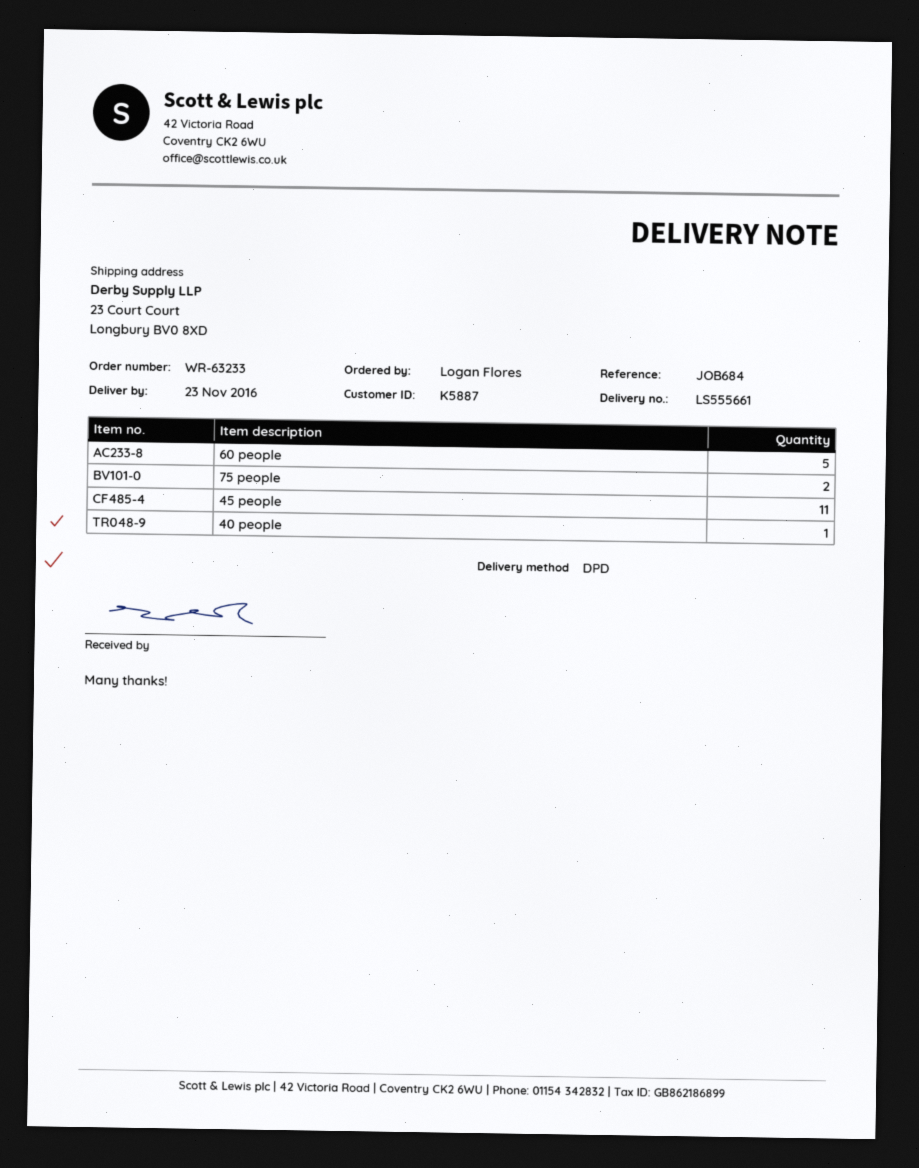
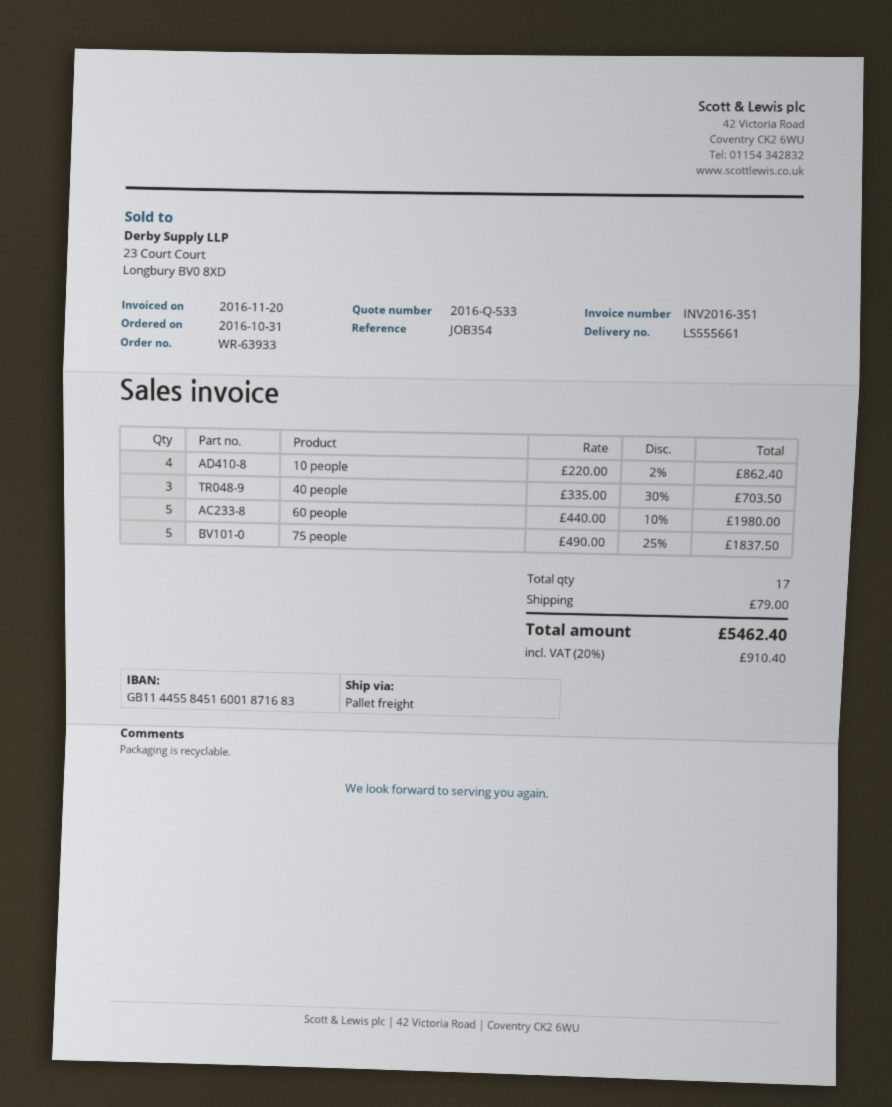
order number: WR-63233 -> WR-63933
reference: JOB684 -> JOB354
shipping method: DPD -> pallet freight
75 people: 2 -> 5
45 people: 11 -> none
40 people: 1 -> 3
10 people: none -> 4

